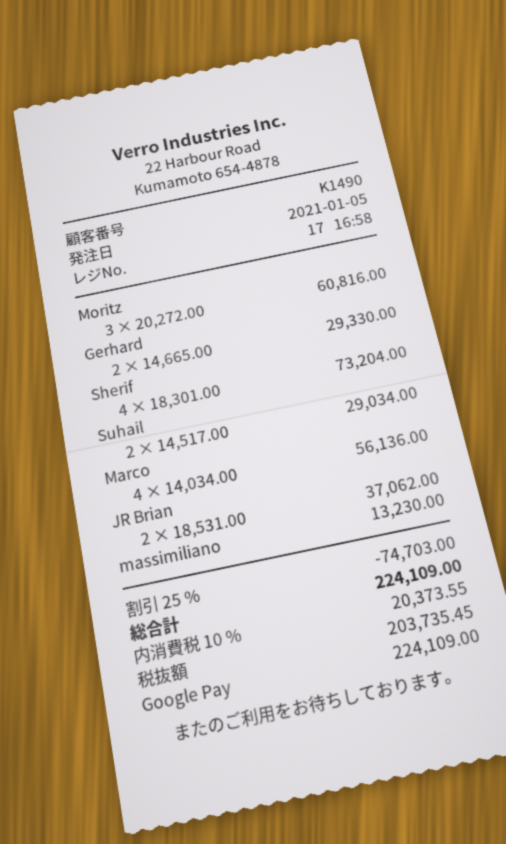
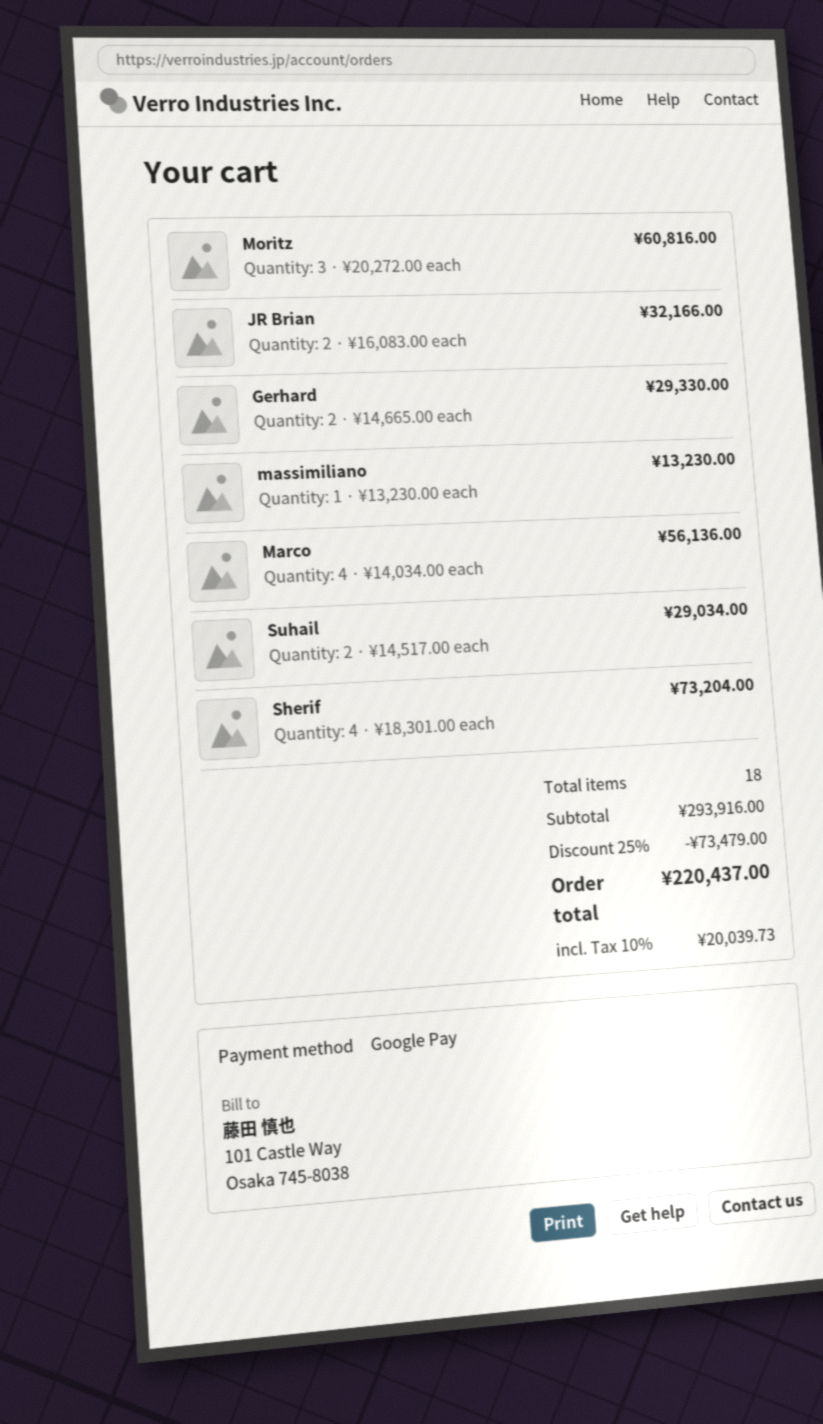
JR Brian: 2 x 18531.00 = 37062.00 -> 2 x 16083.00 = 32166.00
discount: 25% = 74703.00 -> 25% = 73479.00
tax: 10% = 20373.55 -> 10% = 20039.73
total: 224109.00 -> 220437.00

